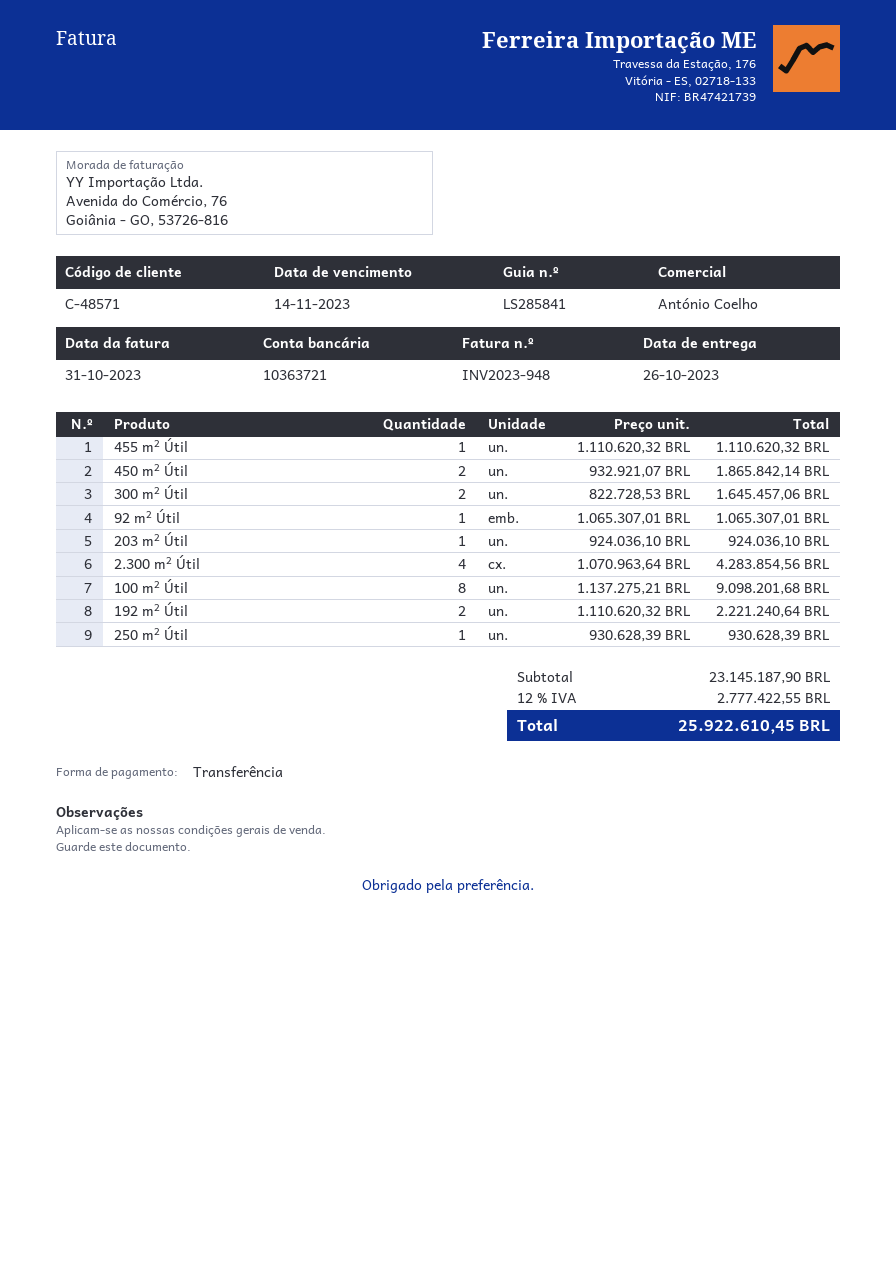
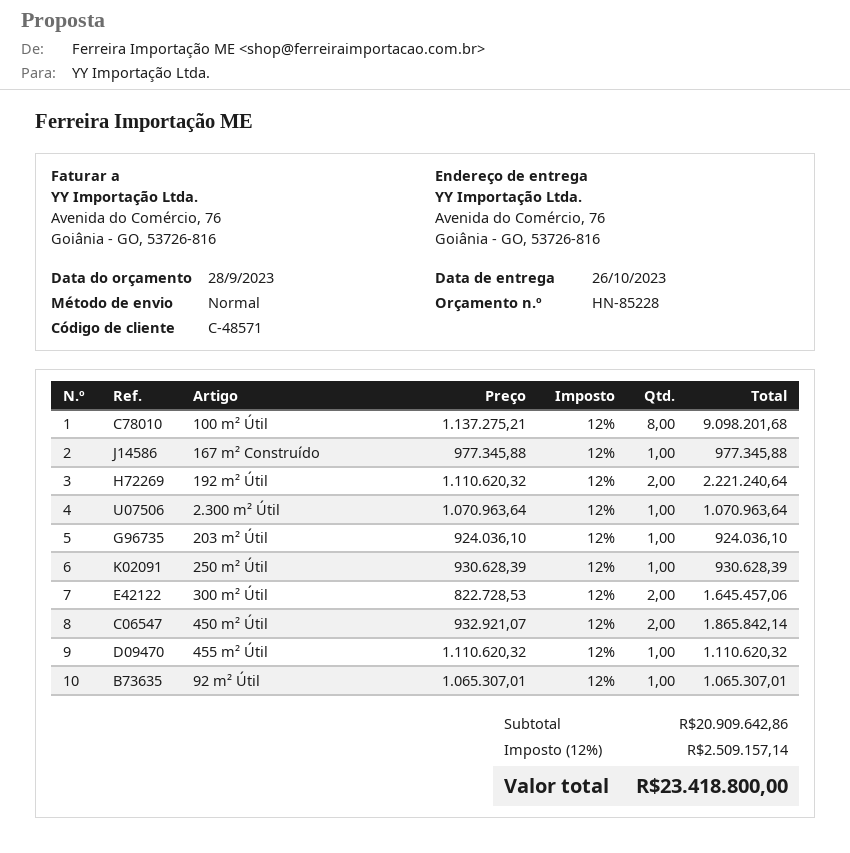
2.300 m² Útil: 4 x 1070963.64 = 4283854.56 -> 1 x 1070963.64 = 1070963.64
167 m² Construído: none -> 1 x 977345.88 = 977345.88
subtotal: 23145187.90 -> 20909642.86
tax: 12% = 2777422.55 -> 12% = 2509157.14
total: 25922610.45 -> 23418800.00

